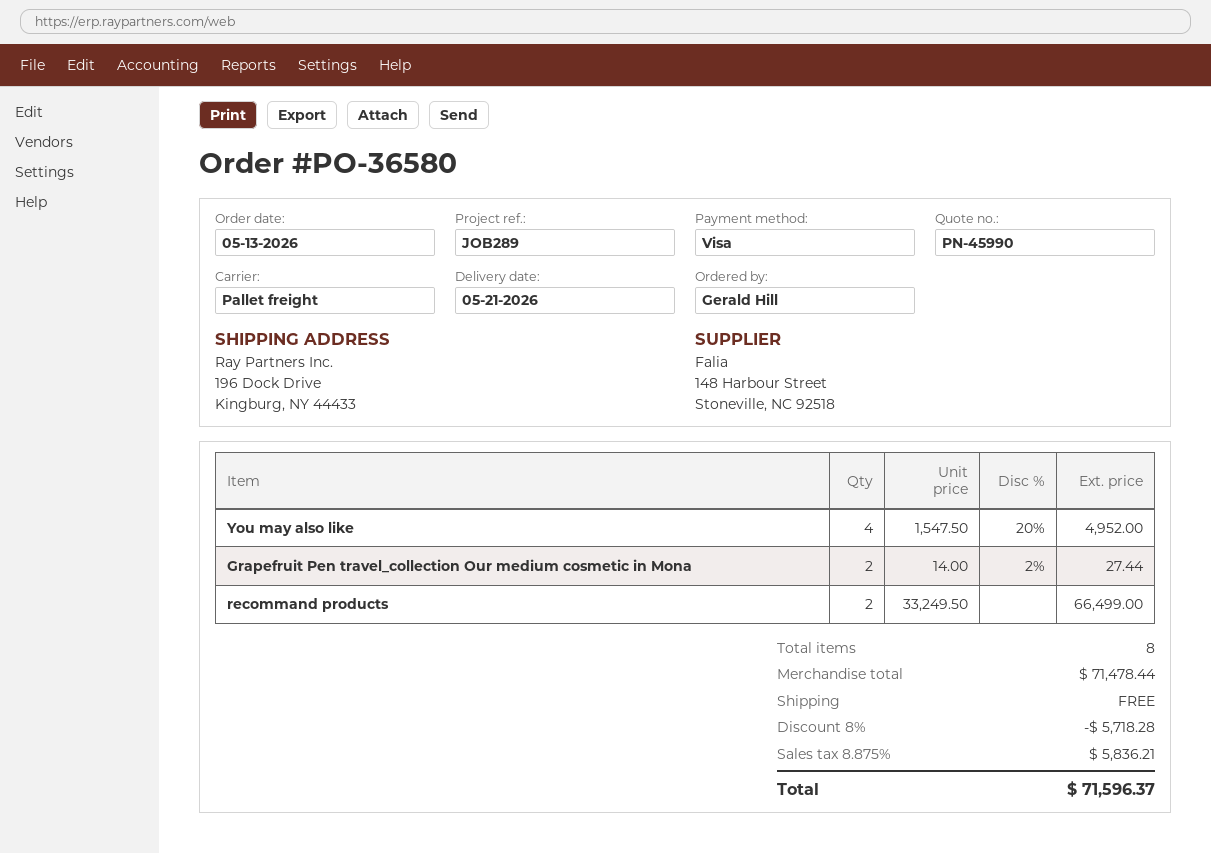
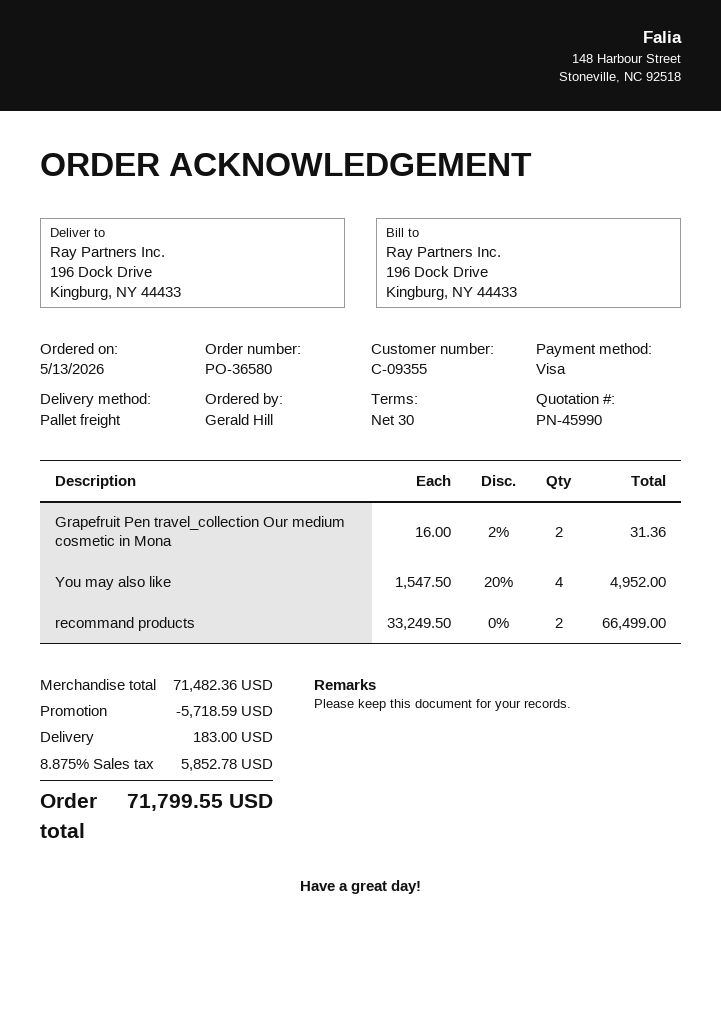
Grapefruit Pen travel_collection Our medium cosmetic in Mona: 2 x 14.00 - 2% = 27.44 -> 2 x 16.00 - 2% = 31.36
subtotal: 71478.44 -> 71482.36
discount: 5718.28 -> 5718.59
shipping: 0.00 -> 183.00
tax: 8.875% = 5836.21 -> 8.875% = 5852.78
total: 71596.37 -> 71799.55

